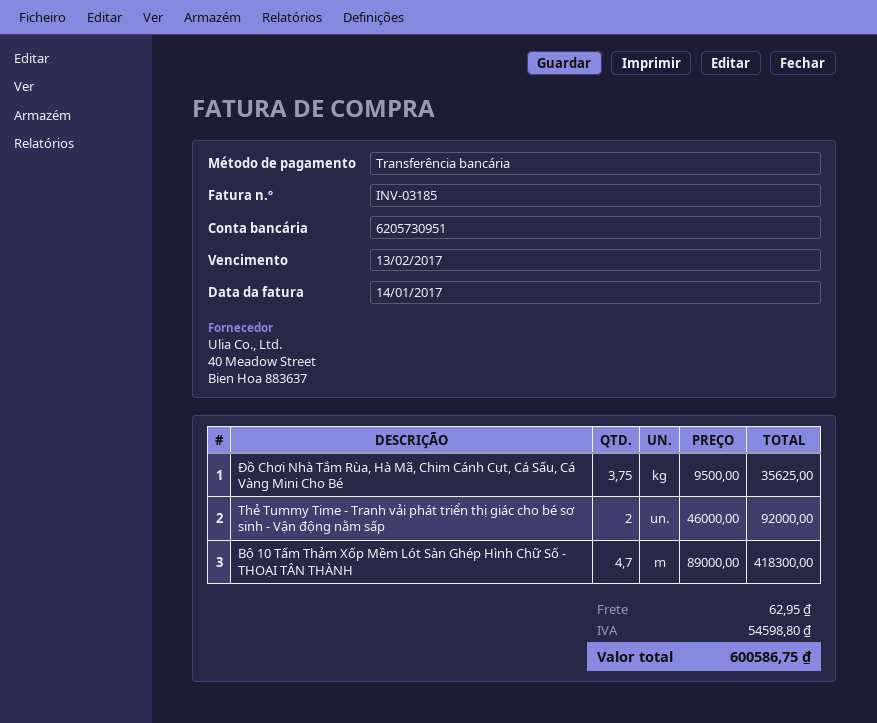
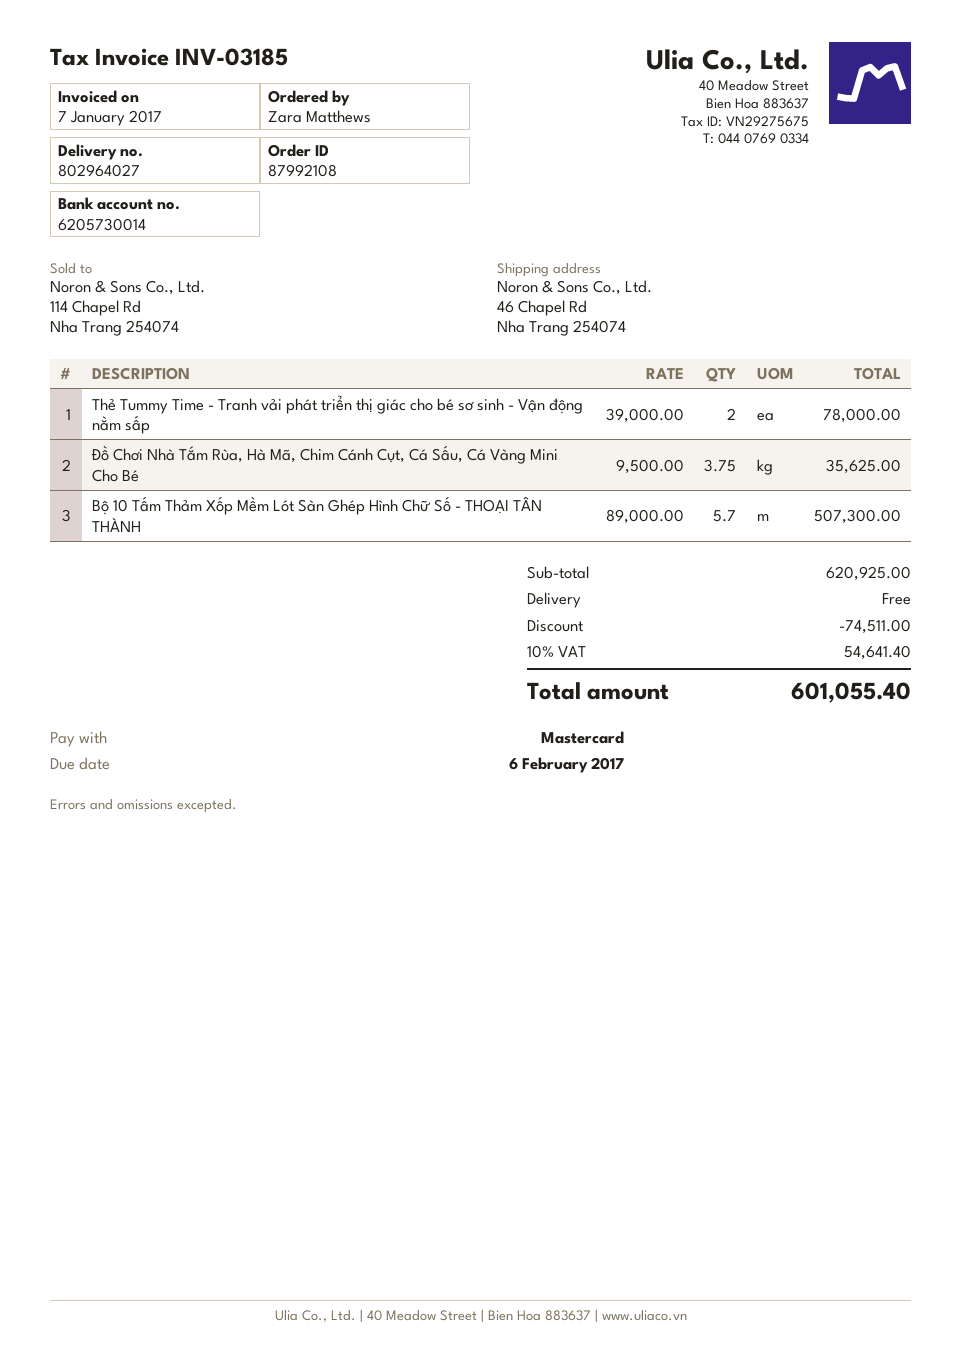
invoice date: 2017-01-14 -> 2017-01-07
due date: 2017-02-13 -> 2017-02-06
payment method: bank transfer -> Mastercard
bank account: 6205730951 -> 6205730014
Thẻ Tummy Time - Tranh vải phát triển thị giác cho bé sơ sinh - Vận động nằm sấp: 2 x 46000.00 = 92000.00 -> 2 x 39000.00 = 78000.00
Bộ 10 Tấm Thảm Xốp Mềm Lót Sàn Ghép Hình Chữ Số - THOẠI TÂN THÀNH: 4.7 x 89000.00 = 418300.00 -> 5.7 x 89000.00 = 507300.00
discount: none -> 74511.00
shipping: 62.95 -> 0.00
tax: 54598.80 -> 54641.40
total: 600586.75 -> 601055.40

